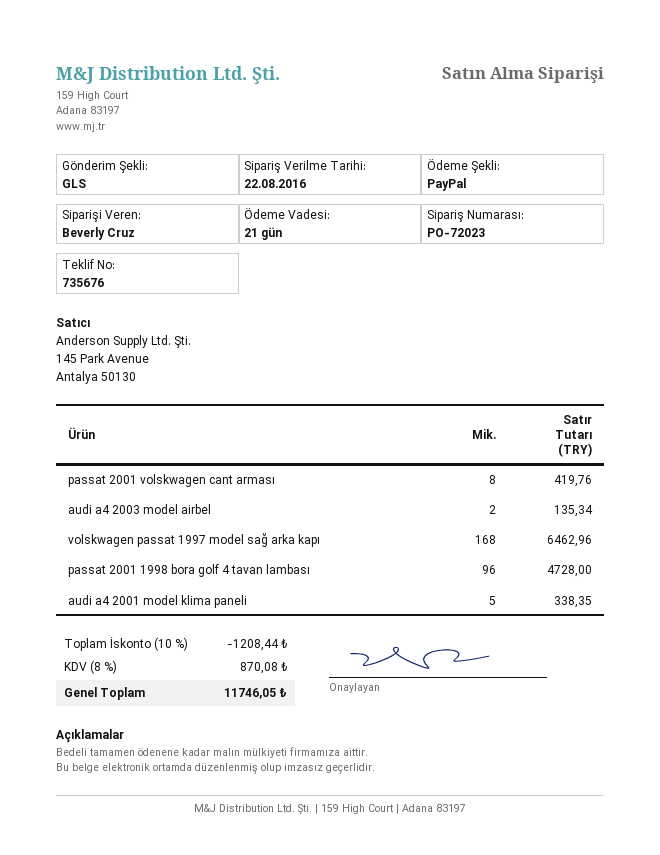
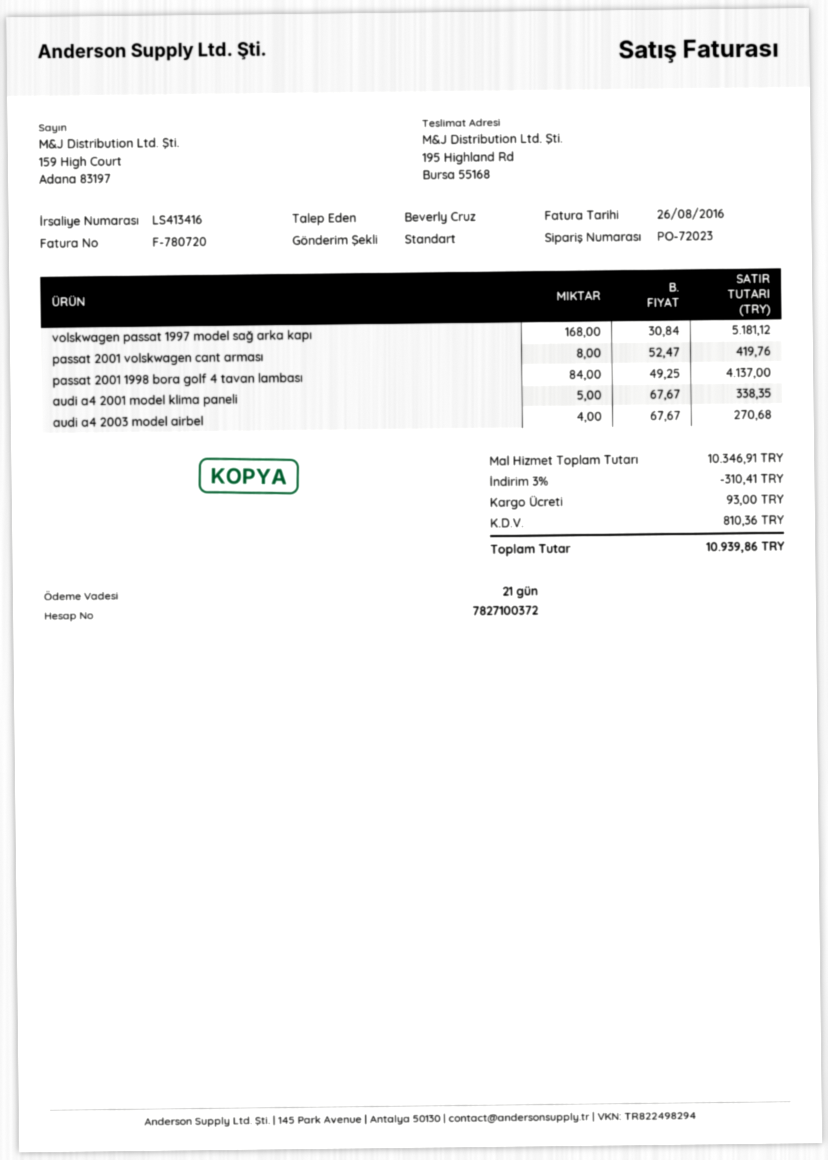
shipping method: GLS -> standard
audi a4 2003 model airbel: 2 for 135.34 -> 4 for 270.68
volskwagen passat 1997 model sağ arka kapı: 168 for 6462.96 -> 168 for 5181.12
passat 2001 1998 bora golf 4 tavan lambası: 96 for 4728.00 -> 84 for 4137.00
discount: 10% = 1208.44 -> 3% = 310.41
shipping: none -> 93.00
tax: 870.08 -> 810.36
total: 11746.05 -> 10939.86

